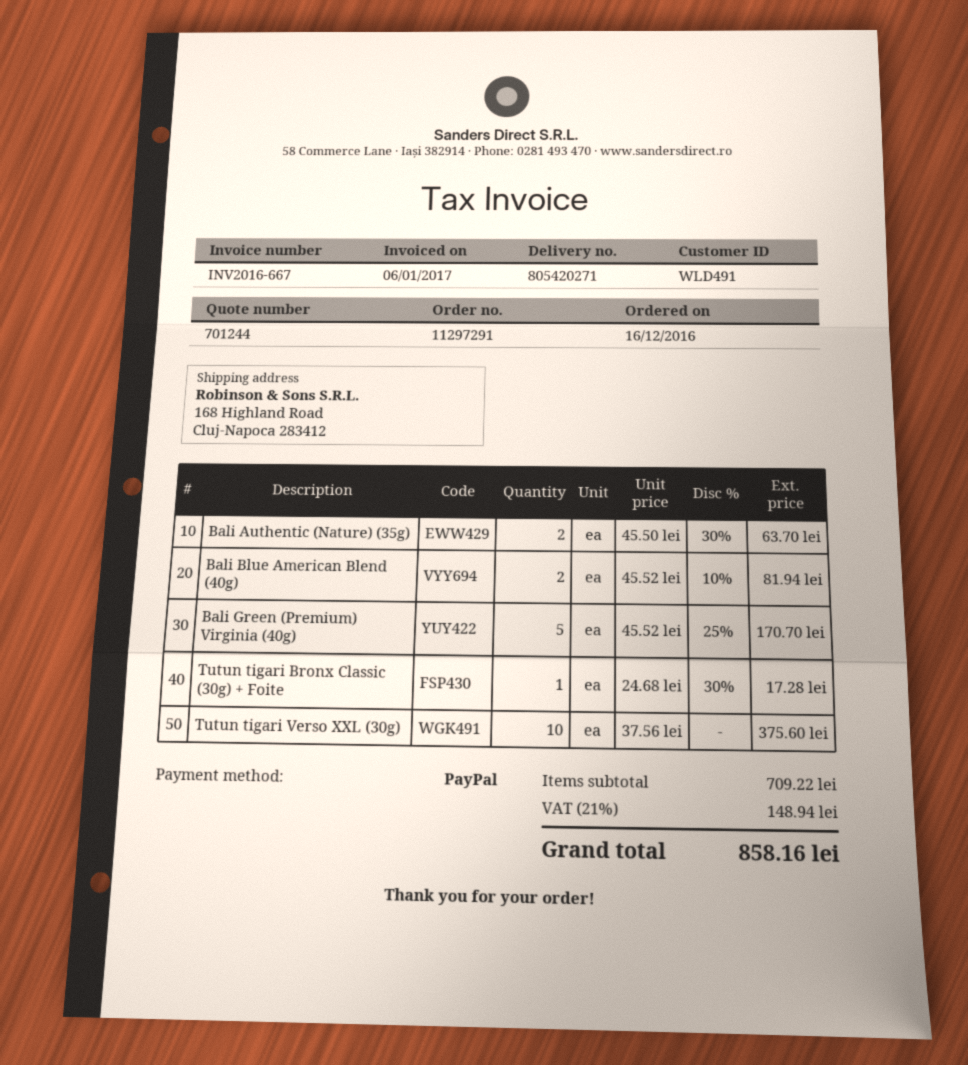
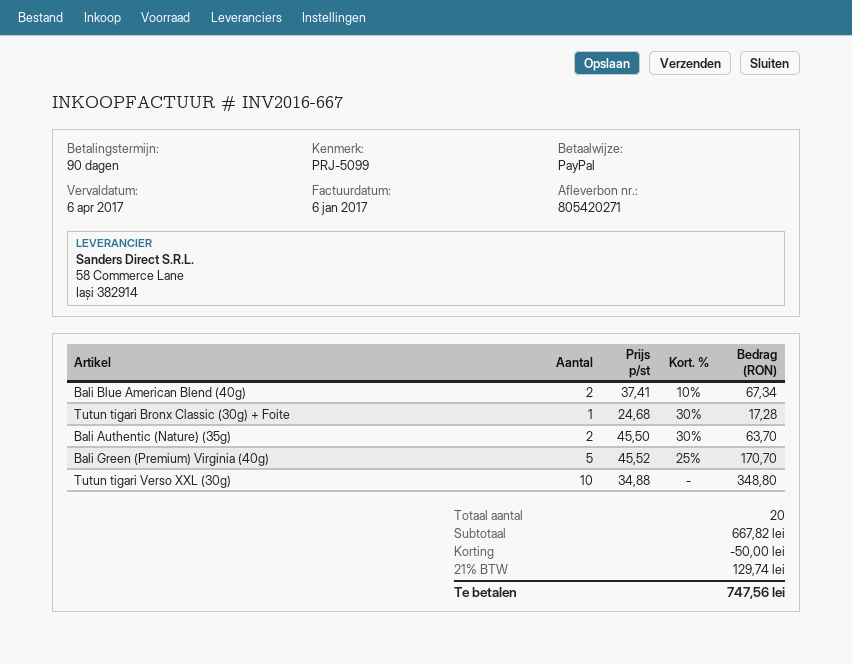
Bali Blue American Blend (40g): 2 x 45.52 - 10% = 81.94 -> 2 x 37.41 - 10% = 67.34
Tutun tigari Verso XXL (30g): 10 x 37.56 = 375.60 -> 10 x 34.88 = 348.80
subtotal: 709.22 -> 667.82
discount: none -> 50.00
tax: 21% = 148.94 -> 21% = 129.74
total: 858.16 -> 747.56

